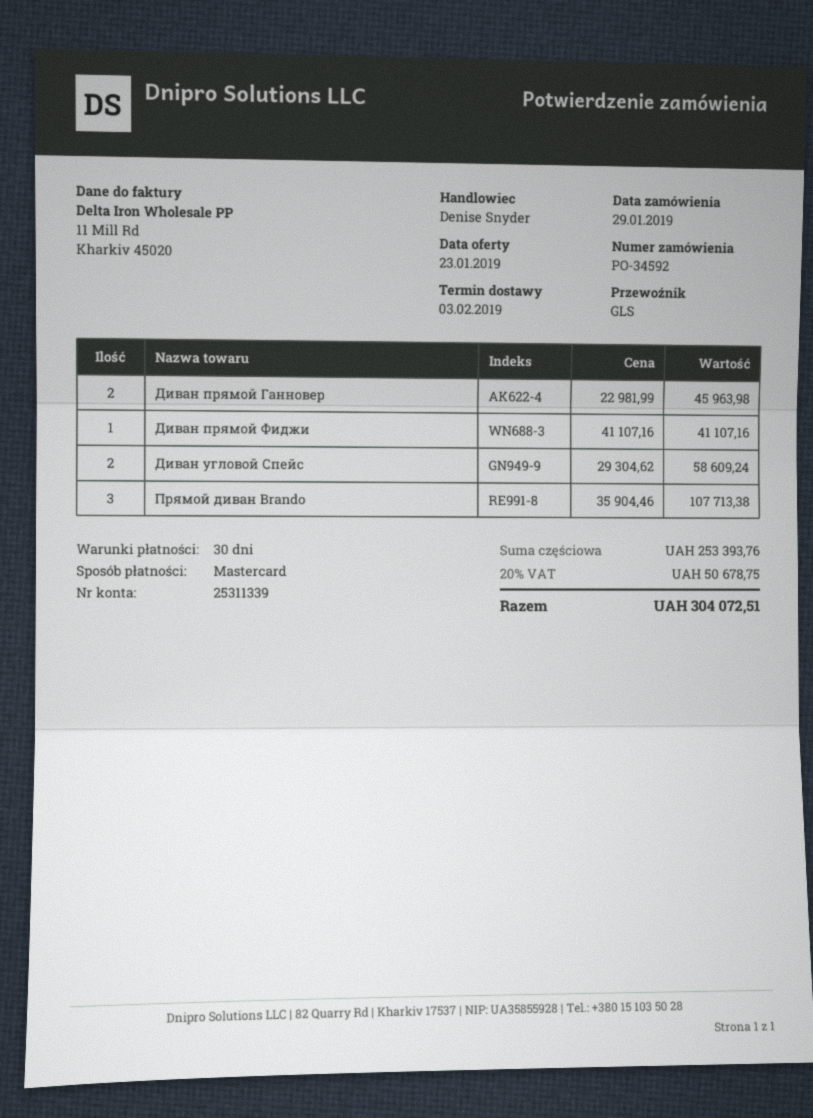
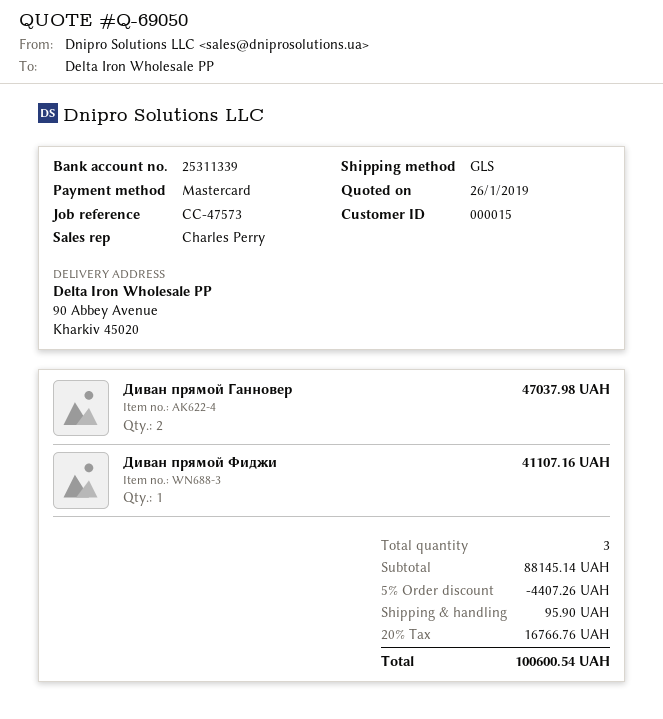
quote date: 2019-01-23 -> 2019-01-26
sales rep: Denise Snyder -> Charles Perry
Диван прямой Ганновер: 2 for 45963.98 -> 2 for 47037.98
Диван угловой Спейс: 2 for 58609.24 -> none
Прямой диван Brando: 3 for 107713.38 -> none
subtotal: 253393.76 -> 88145.14
discount: none -> 5% = 4407.26
shipping: none -> 95.90
tax: 20% = 50678.75 -> 20% = 16766.76
total: 304072.51 -> 100600.54

